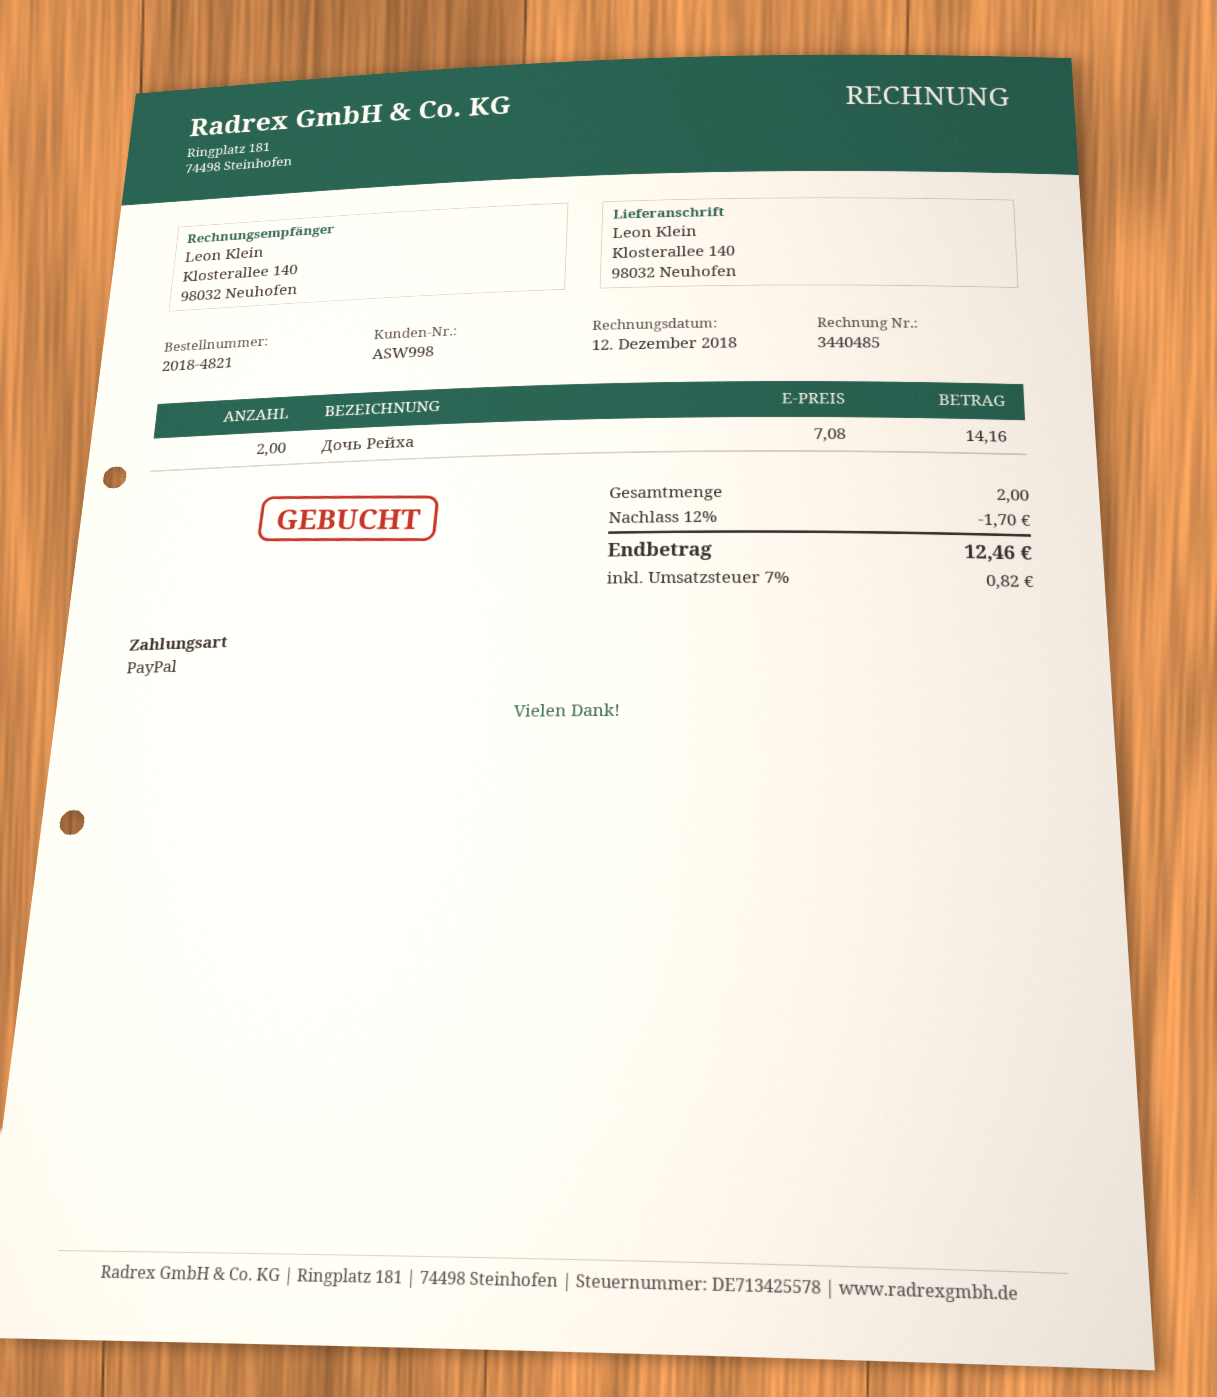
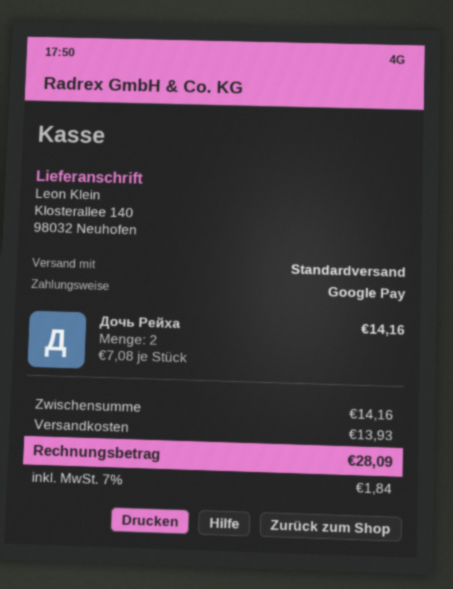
payment method: PayPal -> Google Pay
discount: 12% = 1.70 -> none
shipping: none -> 13.93
tax: 7% = 0.82 -> 7% = 1.84
total: 12.46 -> 28.09

